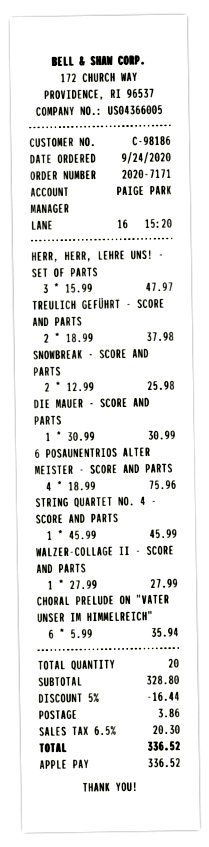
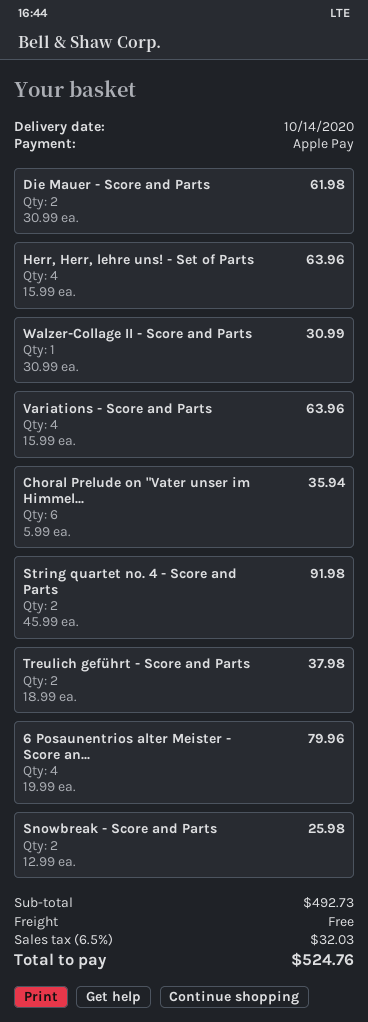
HERR, HERR, LEHRE UNS! - SET OF PARTS: 3 x 15.99 = 47.97 -> 4 x 15.99 = 63.96
DIE MAUER - SCORE AND PARTS: 1 x 30.99 = 30.99 -> 2 x 30.99 = 61.98
6 POSAUNENTRIOS ALTER MEISTER - SCORE AND PARTS: 4 x 18.99 = 75.96 -> 4 x 19.99 = 79.96
STRING QUARTET NO. 4 - SCORE AND PARTS: 1 x 45.99 = 45.99 -> 2 x 45.99 = 91.98
WALZER-COLLAGE II - SCORE AND PARTS: 1 x 27.99 = 27.99 -> 1 x 30.99 = 30.99
Variations - Score and Parts: none -> 4 x 15.99 = 63.96
subtotal: 328.80 -> 492.73
discount: 5% = 16.44 -> none
shipping: 3.86 -> 0.00
tax: 6.5% = 20.30 -> 6.5% = 32.03
total: 336.52 -> 524.76

